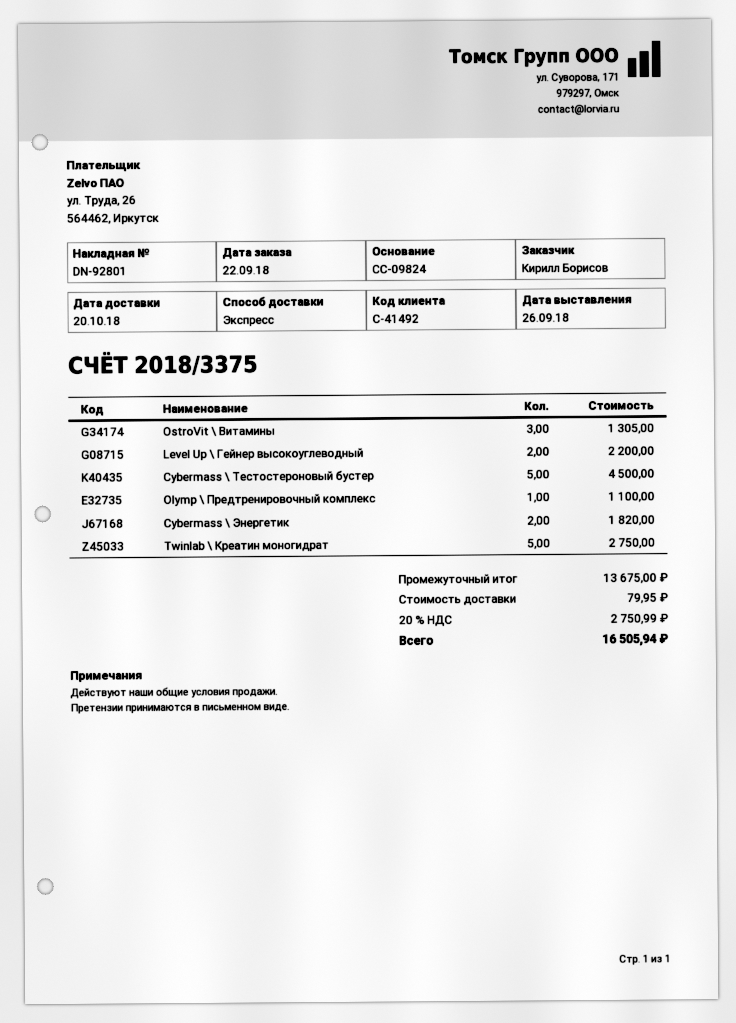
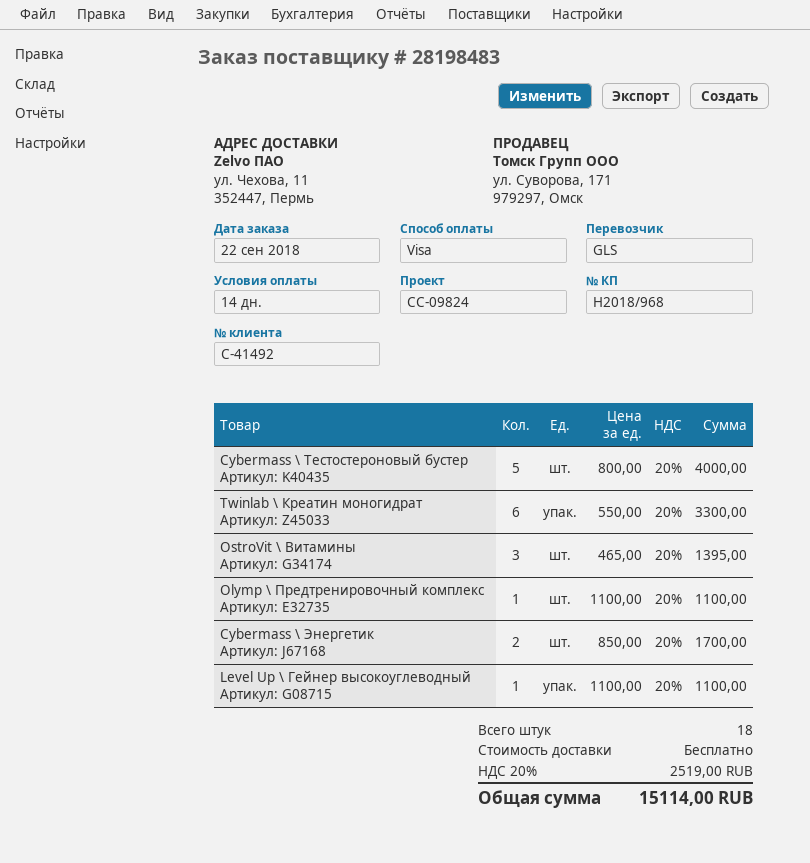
shipping method: express -> GLS
OstroVit \ Витамины: 3 for 1305.00 -> 3 for 1395.00
Level Up \ Гейнер высокоуглеводный: 2 for 2200.00 -> 1 for 1100.00
Cybermass \ Тестостероновый бустер: 5 for 4500.00 -> 5 for 4000.00
Cybermass \ Энергетик: 2 for 1820.00 -> 2 for 1700.00
Twinlab \ Креатин моногидрат: 5 for 2750.00 -> 6 for 3300.00
shipping: 79.95 -> 0.00
tax: 20% = 2750.99 -> 20% = 2519.00
total: 16505.94 -> 15114.00

